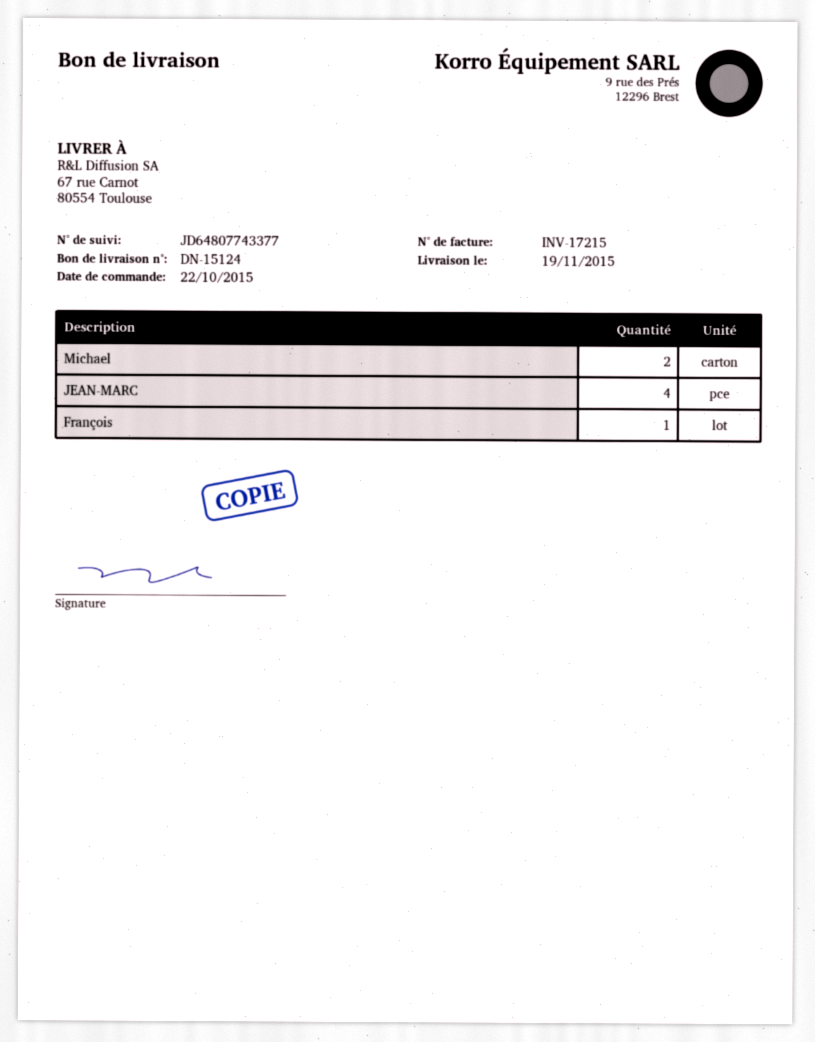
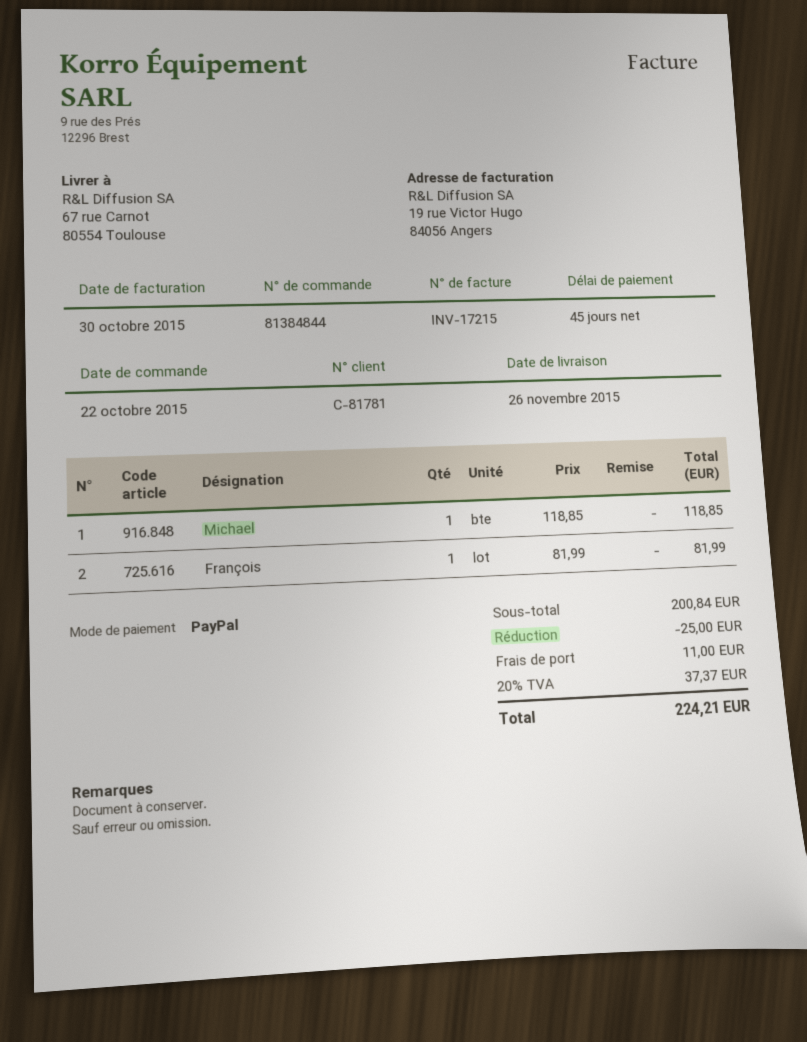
delivery date: 2015-11-19 -> 2015-11-26
Michael: 2 -> 1
JEAN-MARC: 4 -> none

